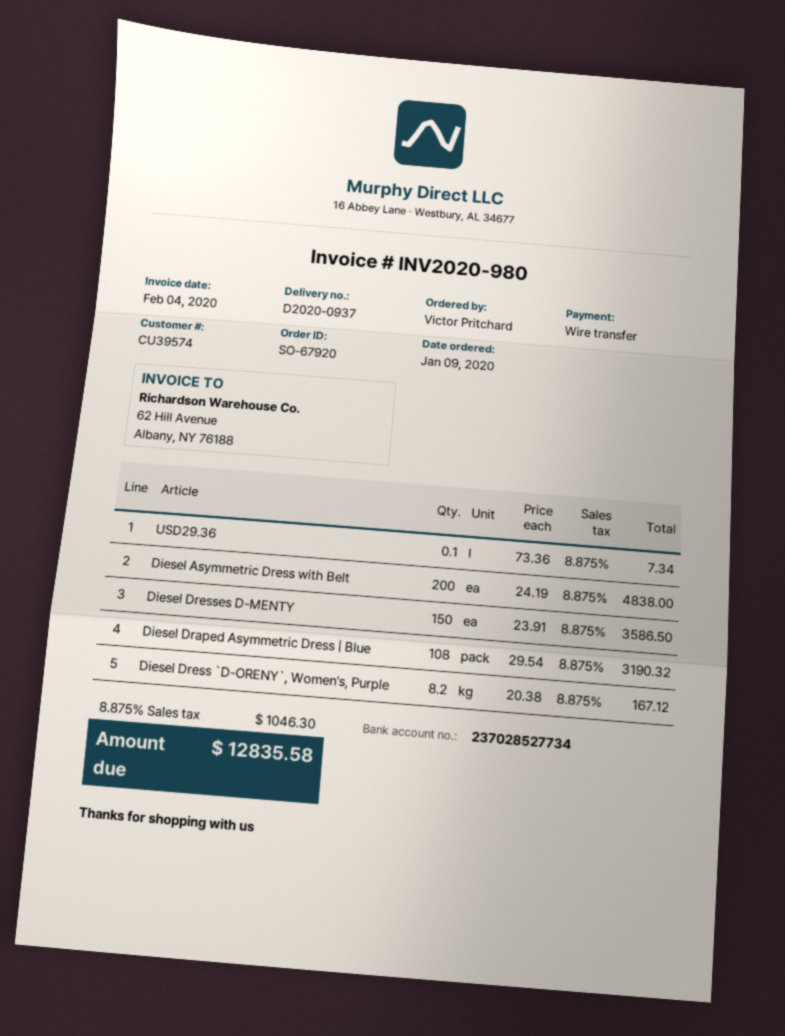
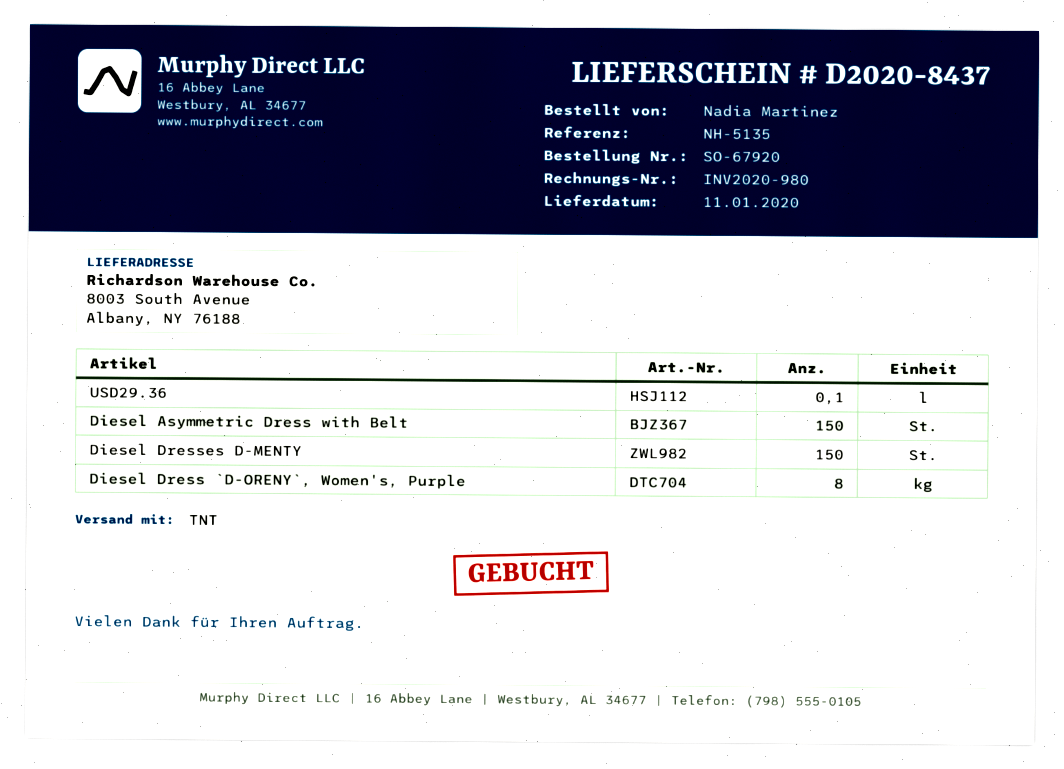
delivery note number: D2020-0937 -> D2020-8437
ordered by: Victor Pritchard -> Nadia Martinez
Diesel Asymmetric Dress with Belt: 200 -> 150
Diesel Draped Asymmetric Dress | Blue: 108 -> none
Diesel Dress `D-ORENY`, Women's, Purple: 8.2 -> 8

